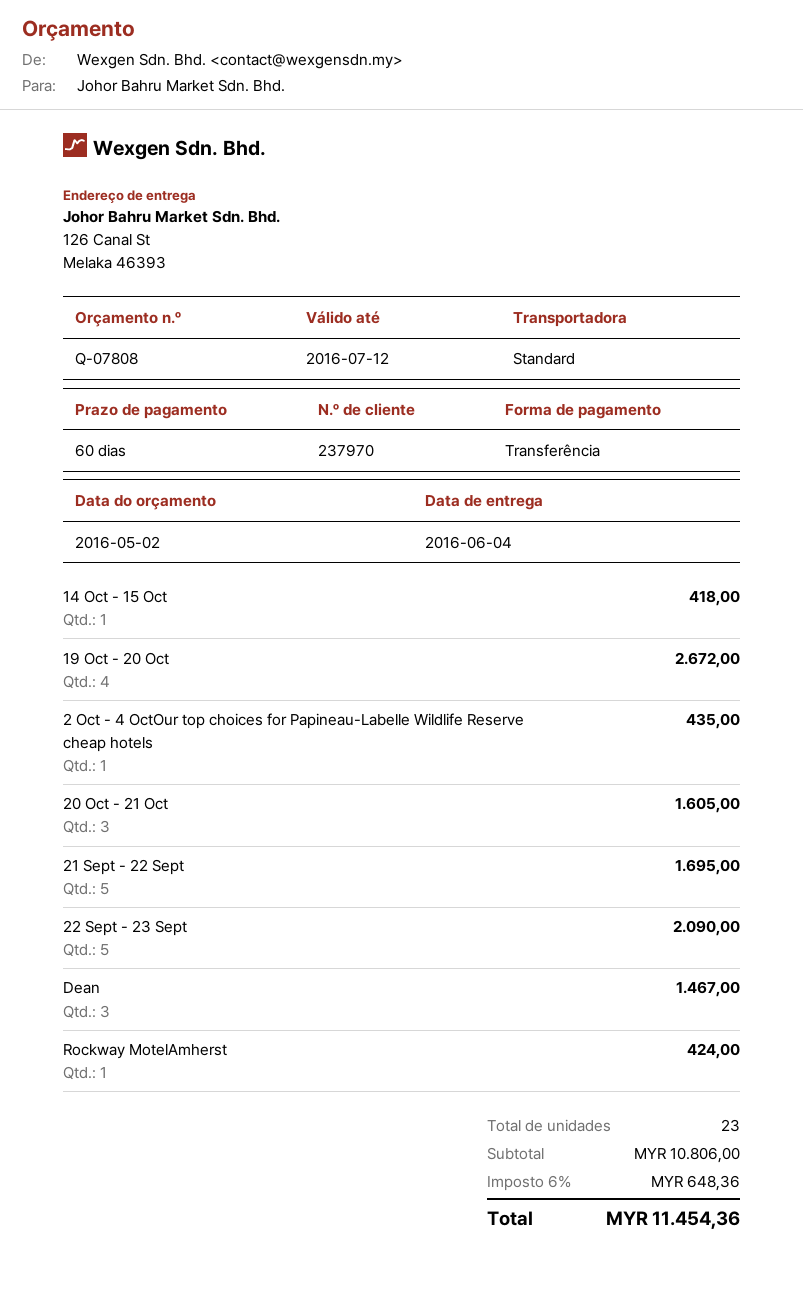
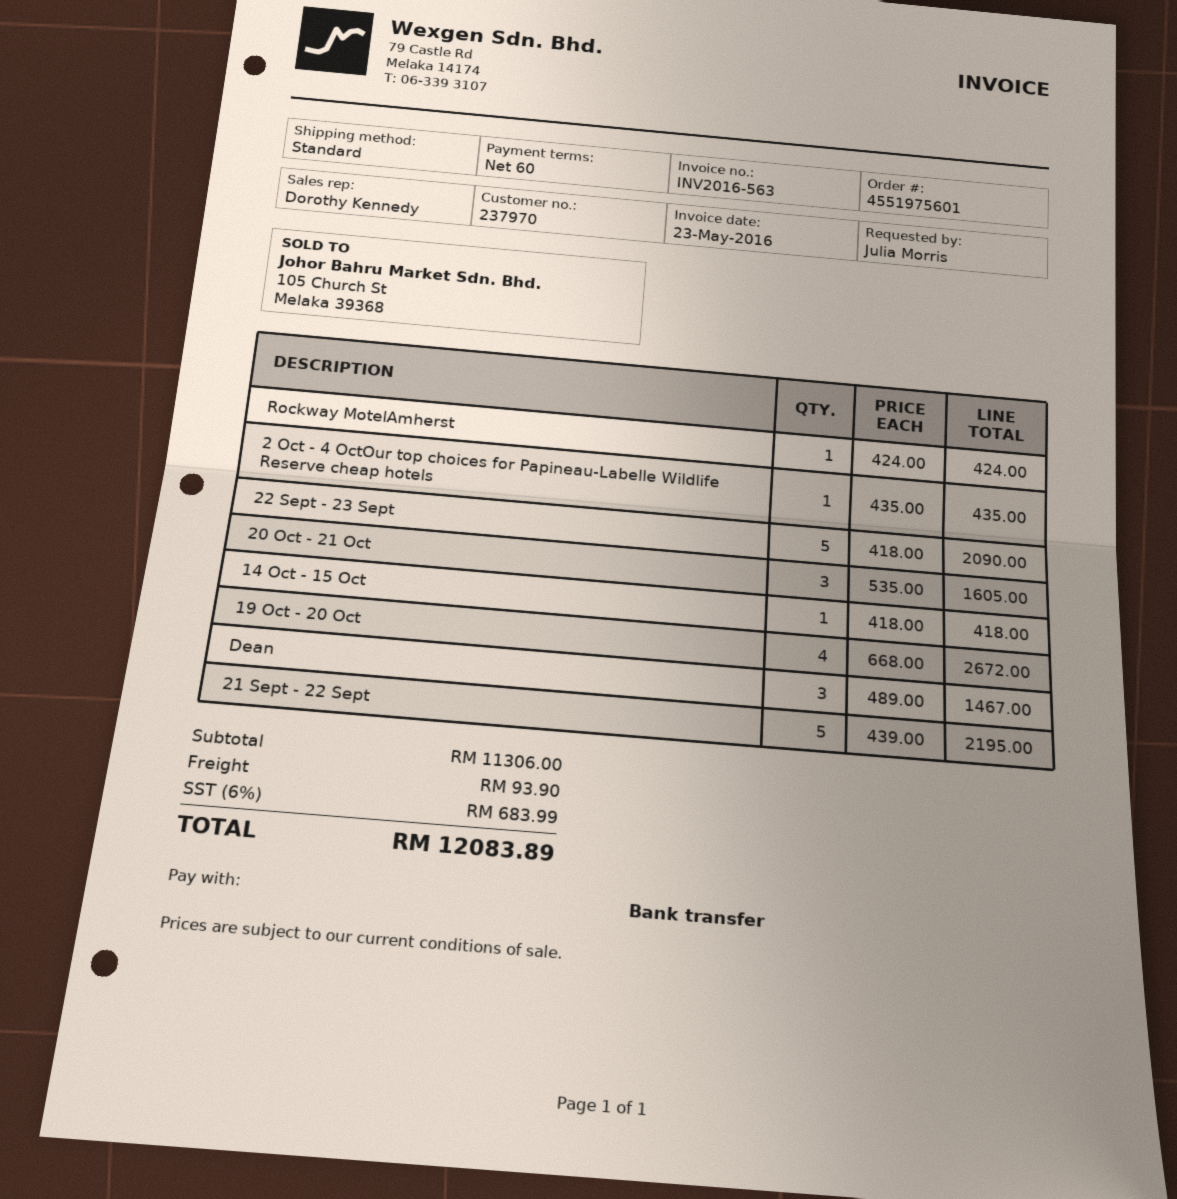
21 Sept - 22 Sept: 5 for 1695.00 -> 5 for 2195.00
subtotal: 10806.00 -> 11306.00
shipping: none -> 93.90
tax: 6% = 648.36 -> 6% = 683.99
total: 11454.36 -> 12083.89

